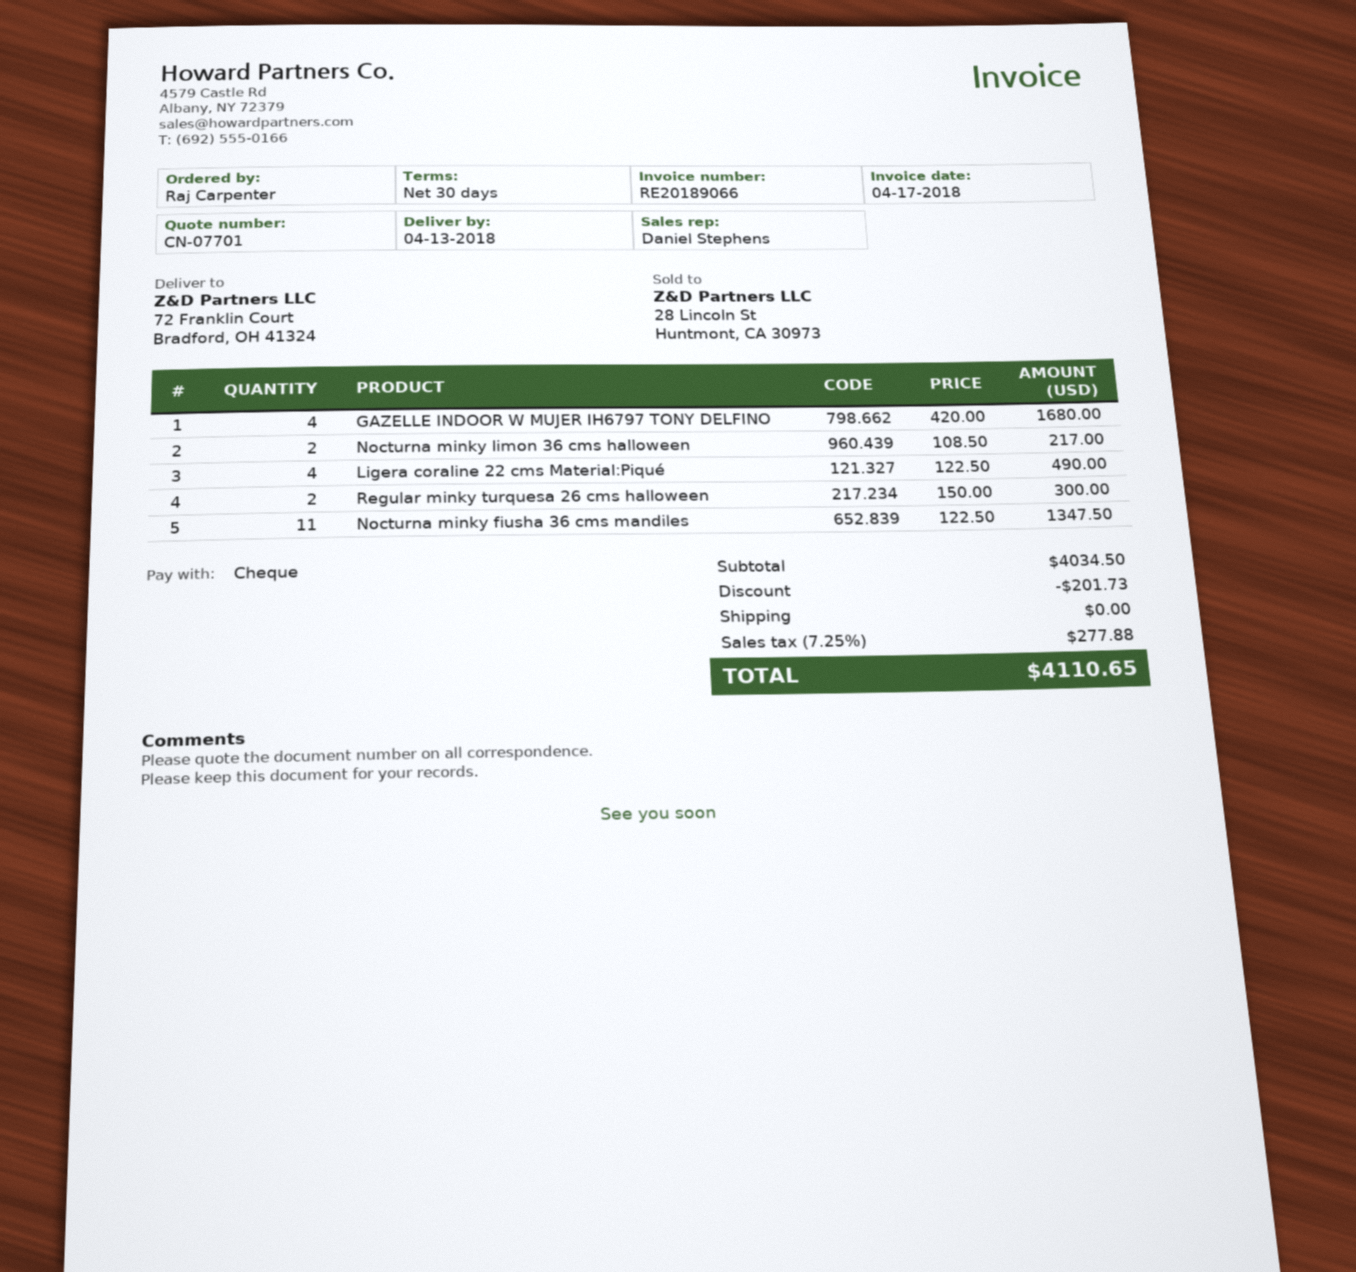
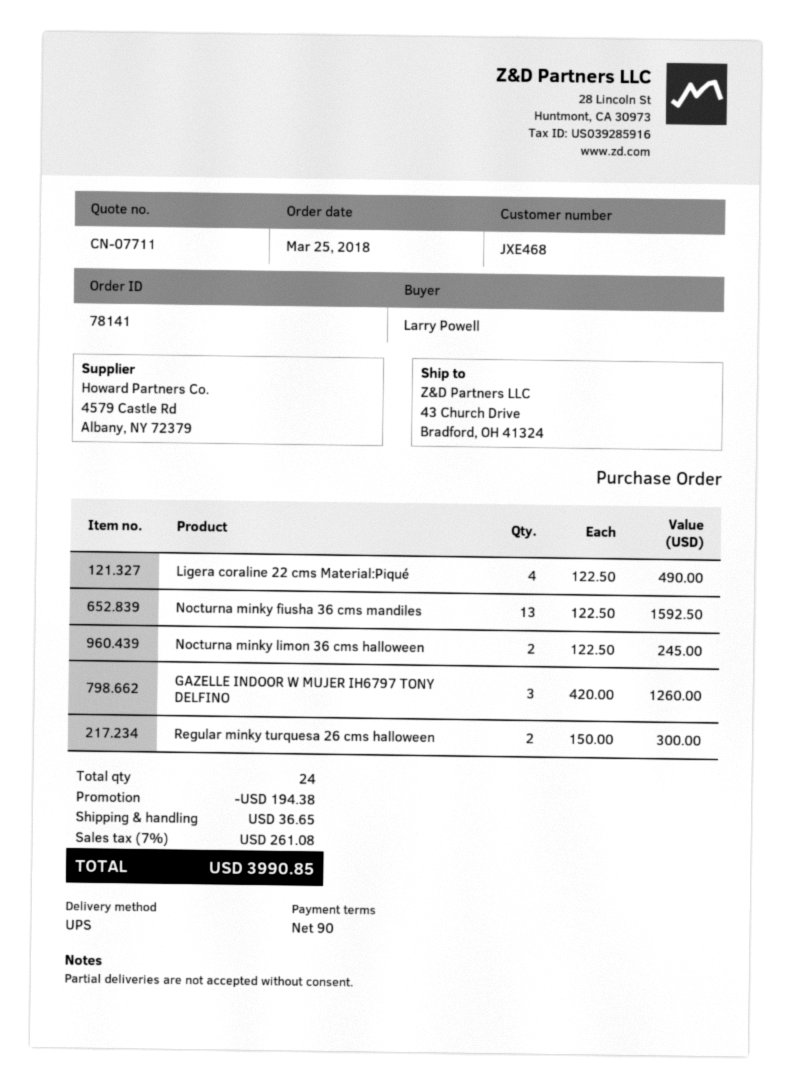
quote number: CN-07701 -> CN-07711
payment terms: 30 days -> 90 days
ordered by: Raj Carpenter -> Larry Powell
ship to: 72 Franklin Court, Bradford, OH 41324 -> 43 Church Drive, Bradford, OH 41324
GAZELLE INDOOR W MUJER IH6797 TONY DELFINO: 4 x 420.00 = 1680.00 -> 3 x 420.00 = 1260.00
Nocturna minky limon 36 cms halloween: 2 x 108.50 = 217.00 -> 2 x 122.50 = 245.00
Nocturna minky fiusha 36 cms mandiles: 11 x 122.50 = 1347.50 -> 13 x 122.50 = 1592.50
discount: 201.73 -> 194.38
shipping: 0.00 -> 36.65
tax: 7.25% = 277.88 -> 7% = 261.08
total: 4110.65 -> 3990.85

